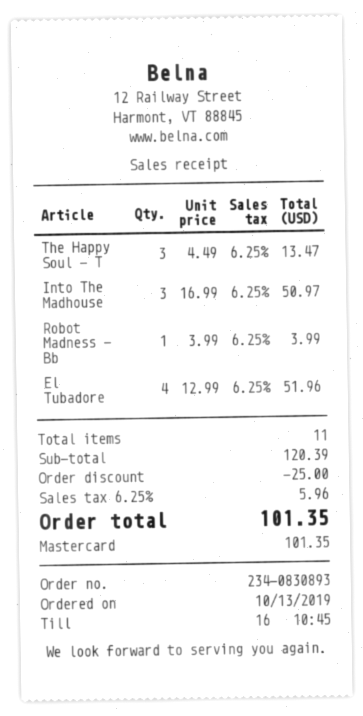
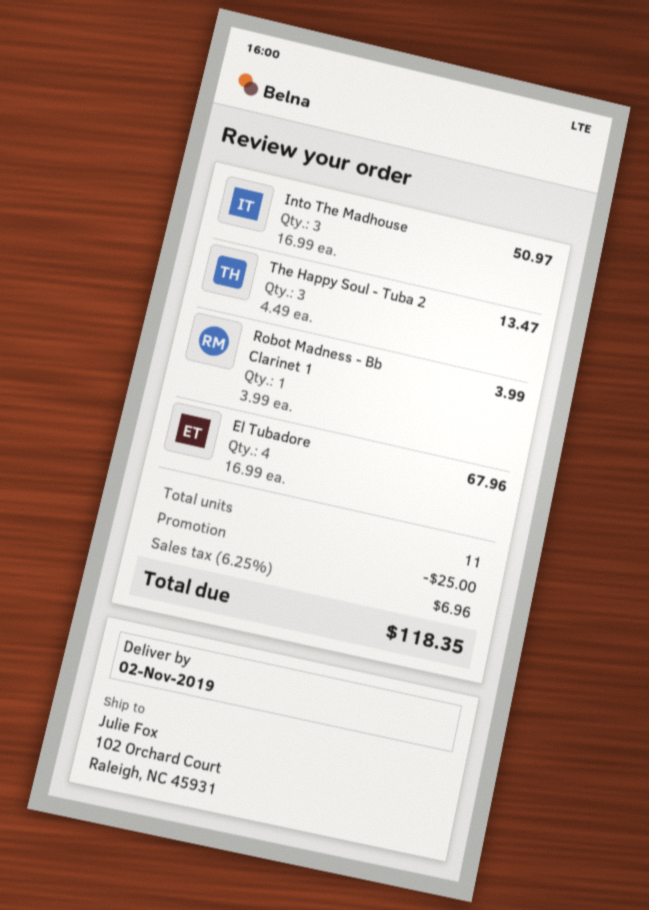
El Tubadore: 4 x 12.99 = 51.96 -> 4 x 16.99 = 67.96
tax: 6.25% = 5.96 -> 6.25% = 6.96
total: 101.35 -> 118.35

